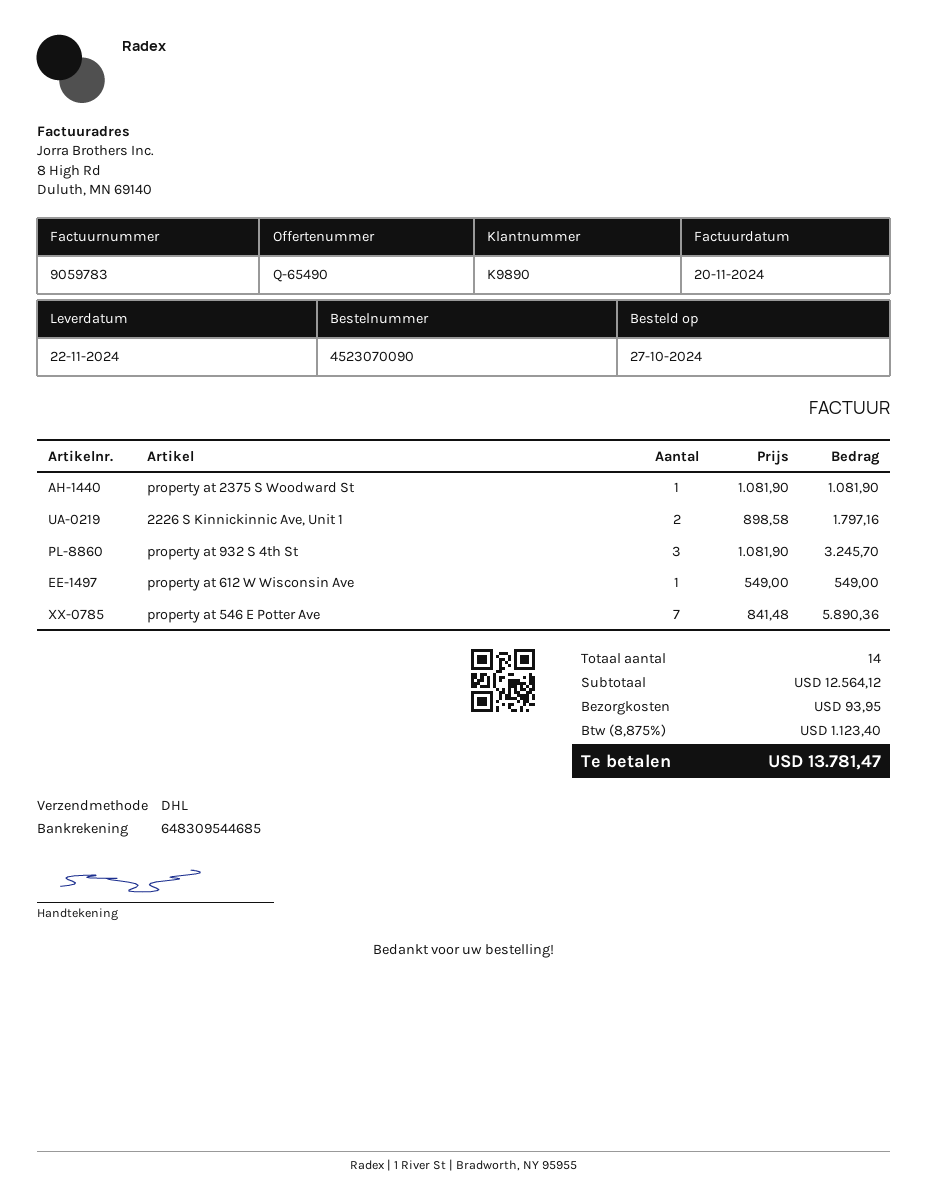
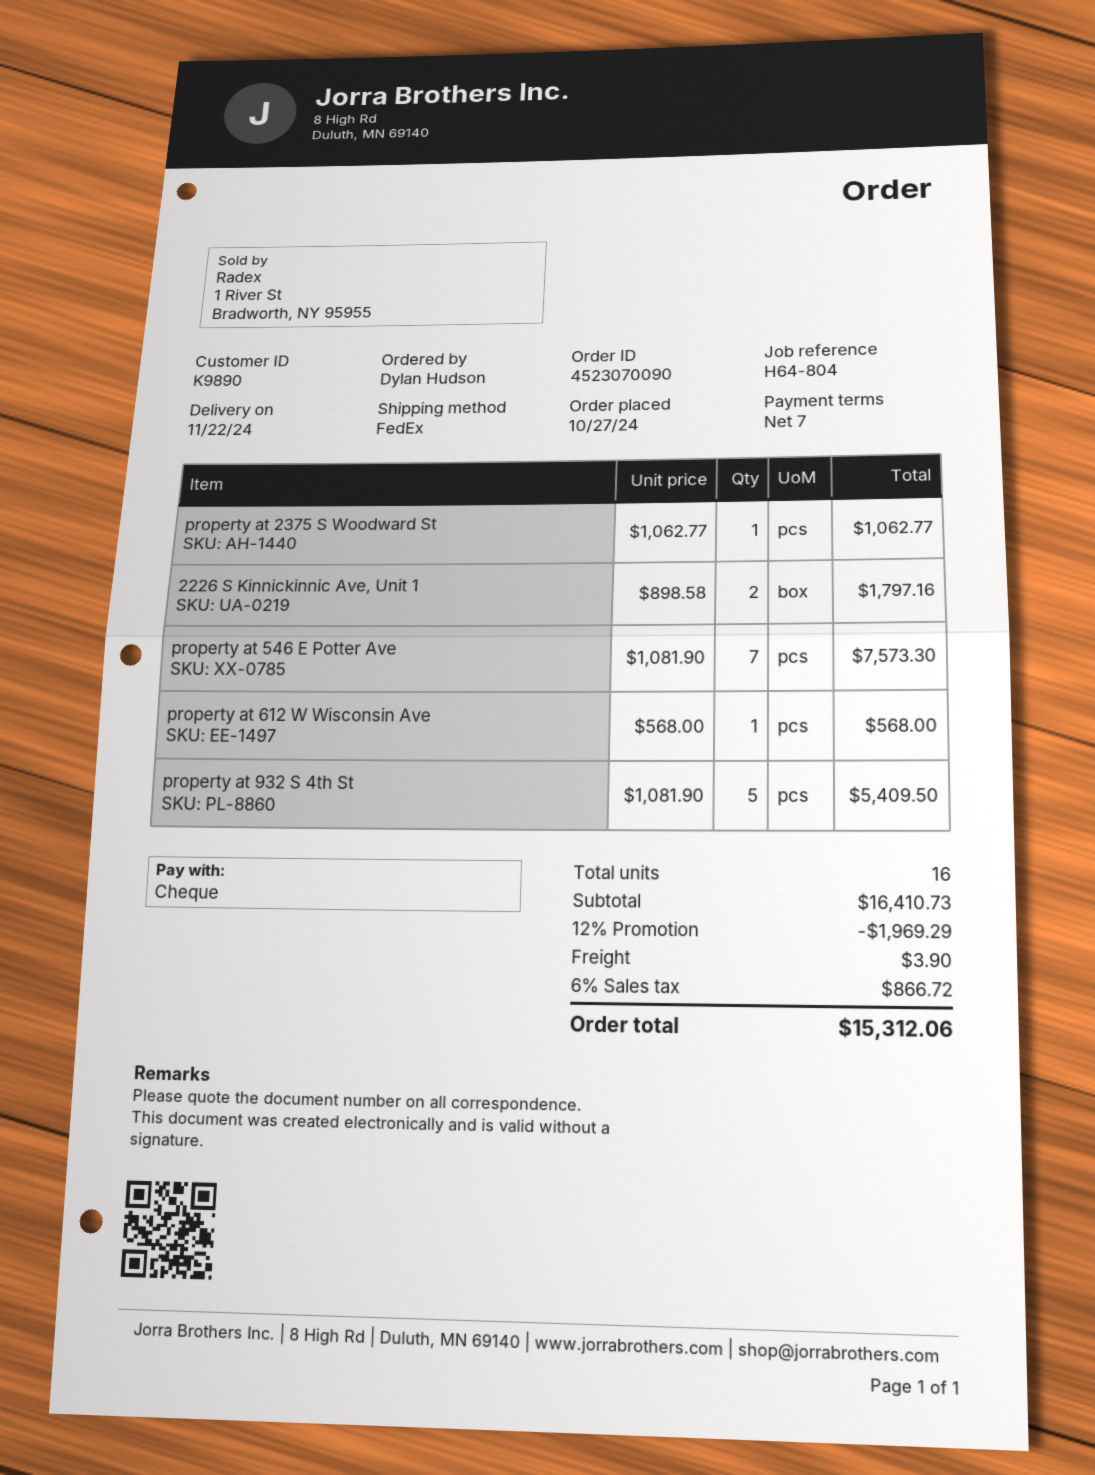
shipping method: DHL -> FedEx
property at 2375 S Woodward St: 1 x 1081.90 = 1081.90 -> 1 x 1062.77 = 1062.77
property at 932 S 4th St: 3 x 1081.90 = 3245.70 -> 5 x 1081.90 = 5409.50
property at 612 W Wisconsin Ave: 1 x 549.00 = 549.00 -> 1 x 568.00 = 568.00
property at 546 E Potter Ave: 7 x 841.48 = 5890.36 -> 7 x 1081.90 = 7573.30
total quantity: 14 -> 16
subtotal: 12564.12 -> 16410.73
discount: none -> 12% = 1969.29
shipping: 93.95 -> 3.90
tax: 8.875% = 1123.40 -> 6% = 866.72
total: 13781.47 -> 15312.06

